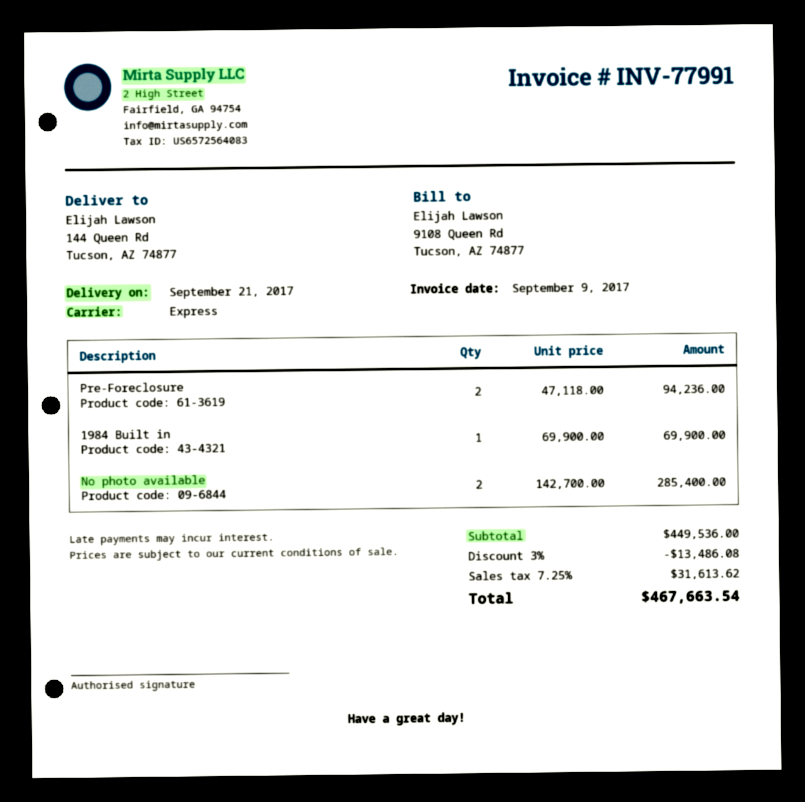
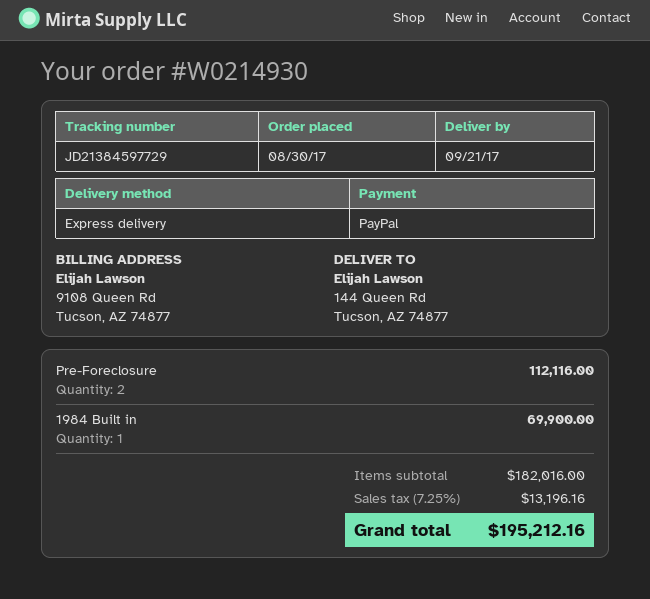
Pre-Foreclosure: 2 for 94236.00 -> 2 for 112116.00
No photo available: 2 for 285400.00 -> none
subtotal: 449536.00 -> 182016.00
discount: 3% = 13486.08 -> none
tax: 7.25% = 31613.62 -> 7.25% = 13196.16
total: 467663.54 -> 195212.16

